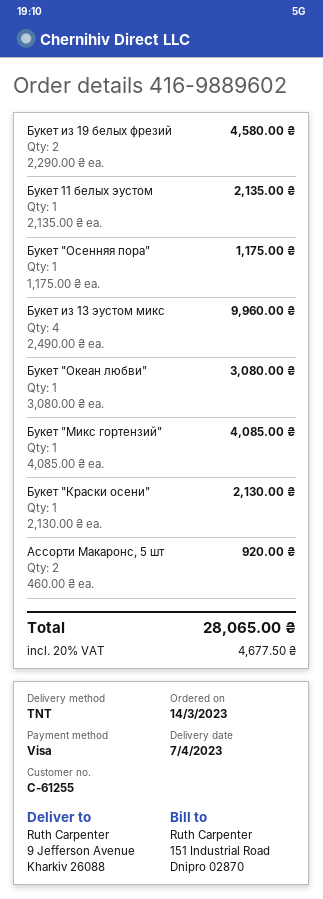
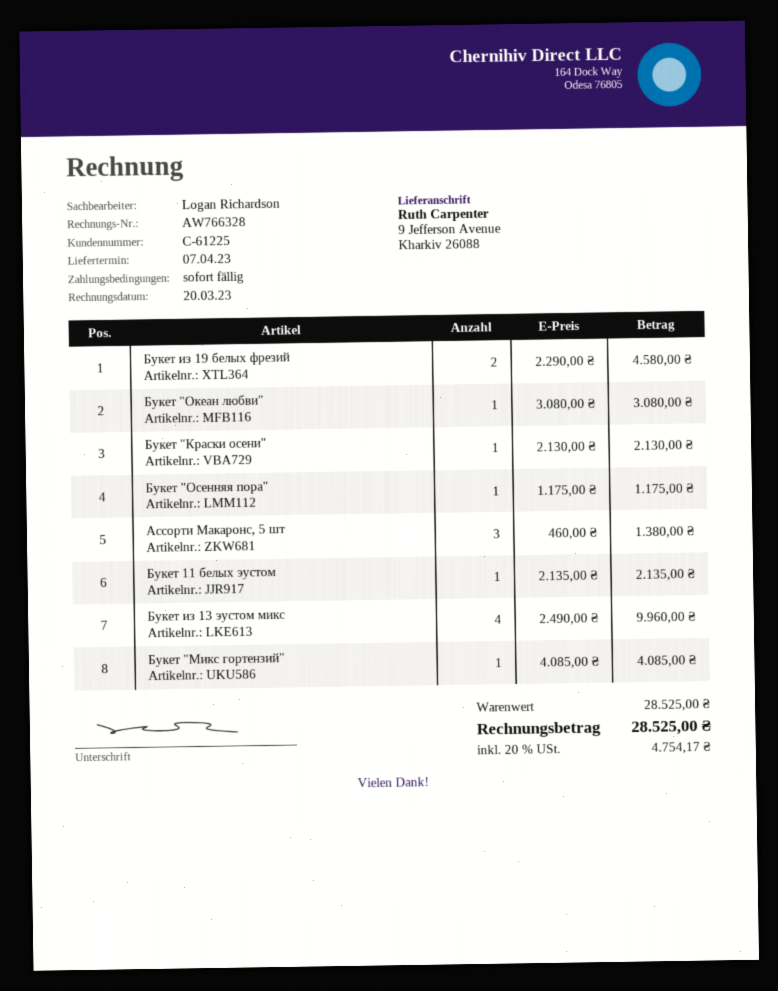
customer number: C-61255 -> C-61225
Ассорти Макаронс, 5 шт: 2 x 460.00 = 920.00 -> 3 x 460.00 = 1380.00
tax: 20% = 4677.50 -> 20% = 4754.17
total: 28065.00 -> 28525.00

